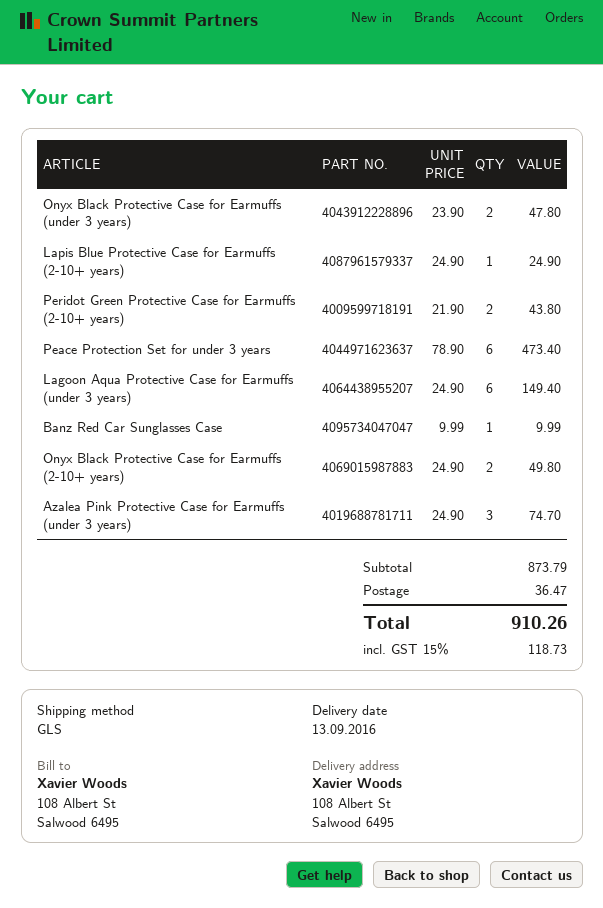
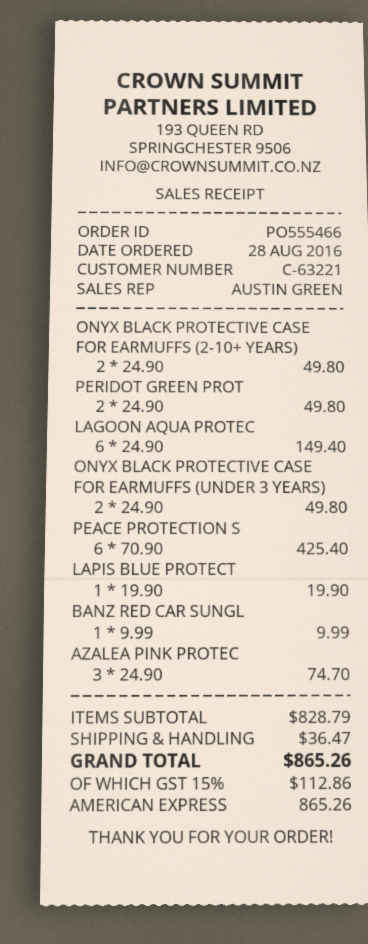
Onyx Black Protective Case for Earmuffs (under 3 years): 2 x 23.90 = 47.80 -> 2 x 24.90 = 49.80
Lapis Blue Protective Case for Earmuffs (2-10+ years): 1 x 24.90 = 24.90 -> 1 x 19.90 = 19.90
Peridot Green Protective Case for Earmuffs (2-10+ years): 2 x 21.90 = 43.80 -> 2 x 24.90 = 49.80
Peace Protection Set for under 3 years: 6 x 78.90 = 473.40 -> 6 x 70.90 = 425.40
subtotal: 873.79 -> 828.79
tax: 15% = 118.73 -> 15% = 112.86
total: 910.26 -> 865.26

